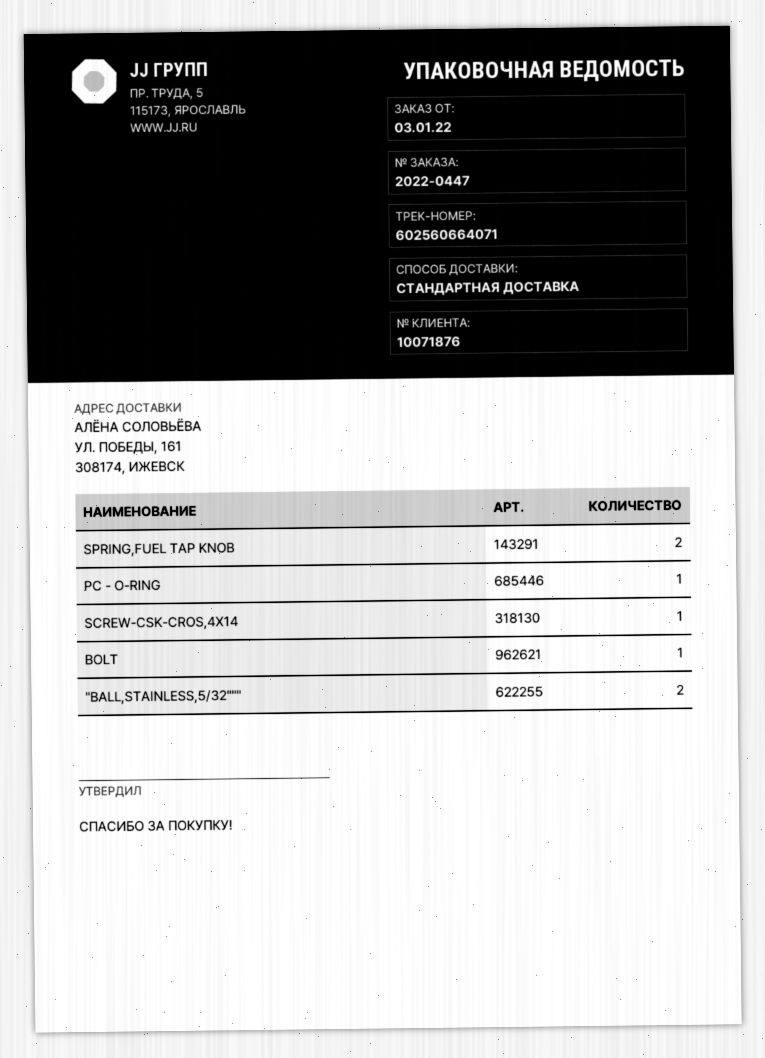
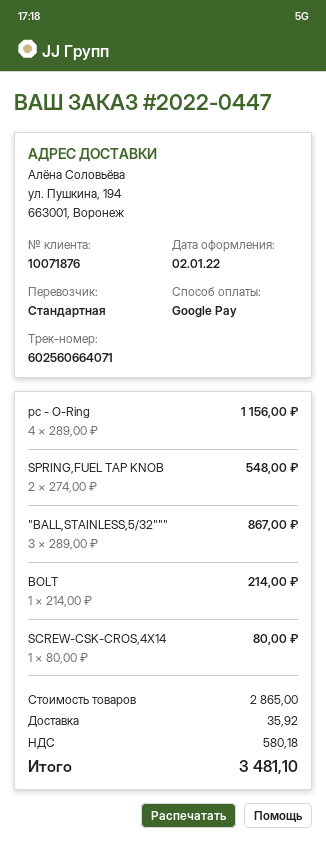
order date: 2022-01-03 -> 2022-01-02
ship to: УЛ. ПОБЕДЫ, 161, 308174, ИЖЕВСК -> ул. Пушкина, 194, 663001, Воронеж
PC - O-RING: 1 -> 4
"BALL,STAINLESS,5/32""": 2 -> 3

